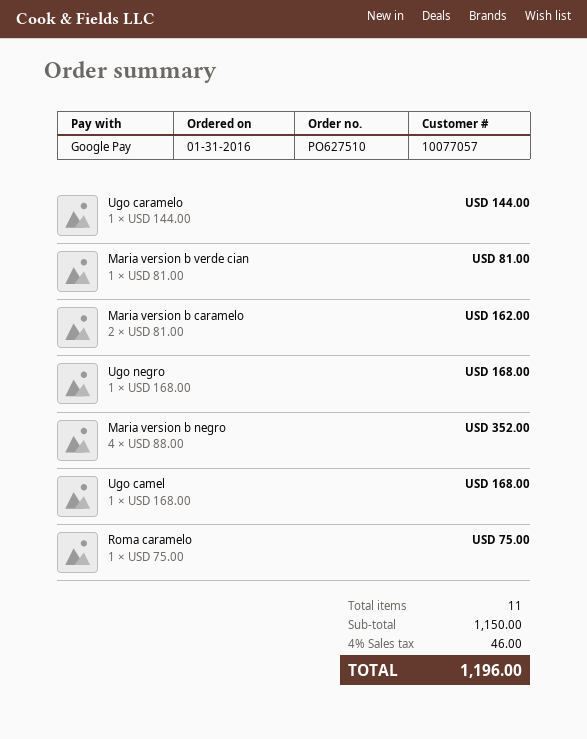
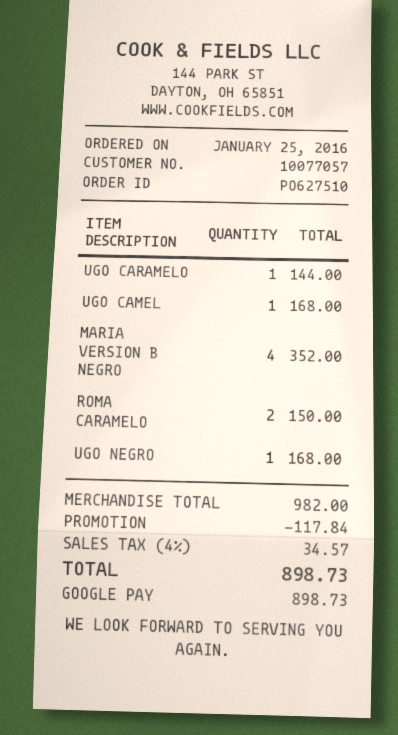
order date: 2016-01-31 -> 2016-01-25
Maria version b verde cian: 1 for 81.00 -> none
Maria version b caramelo: 2 for 162.00 -> none
Roma caramelo: 1 for 75.00 -> 2 for 150.00
subtotal: 1150.00 -> 982.00
discount: none -> 117.84
tax: 4% = 46.00 -> 4% = 34.57
total: 1196.00 -> 898.73

